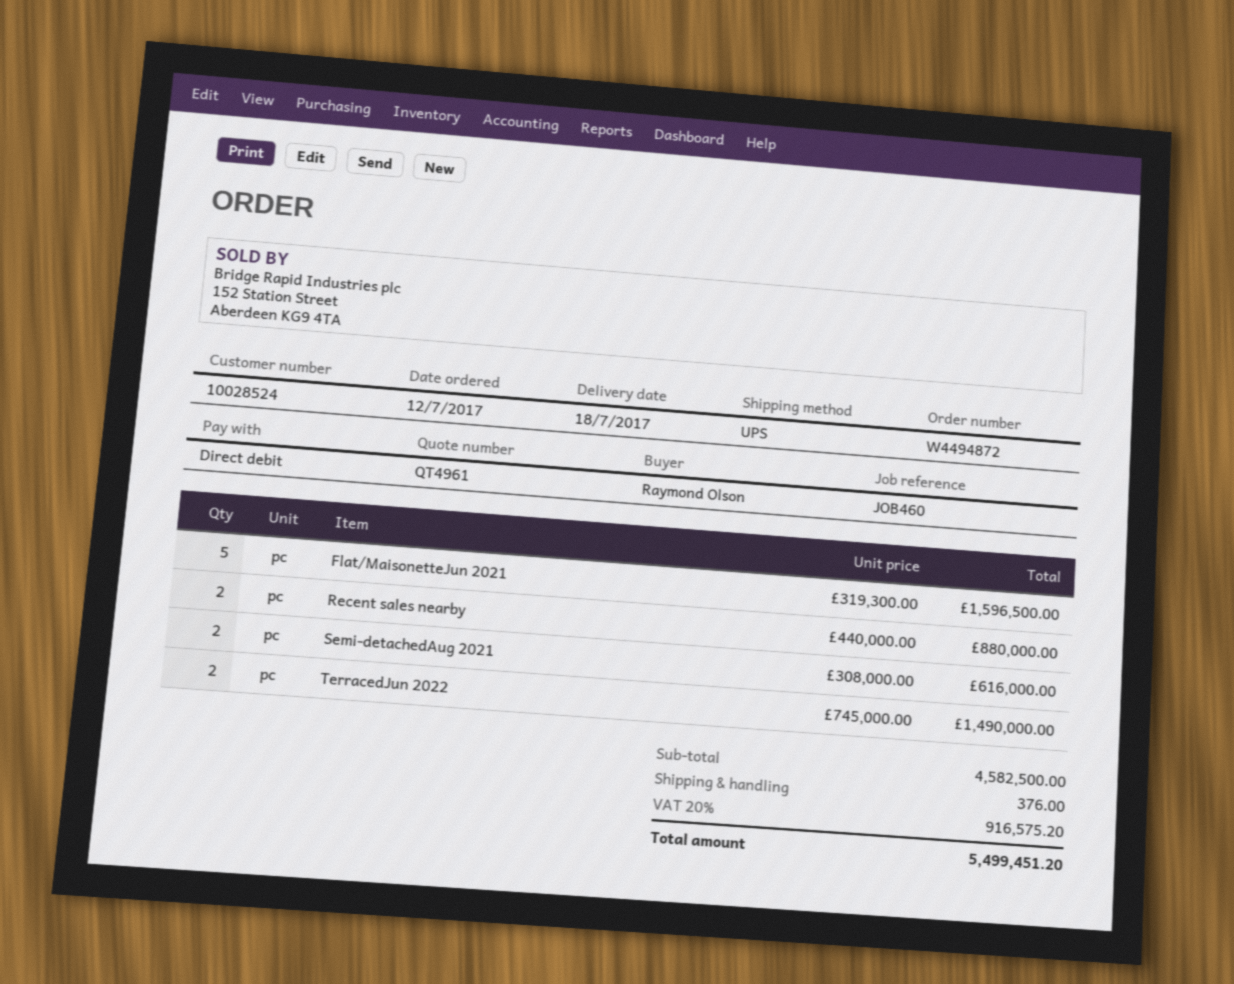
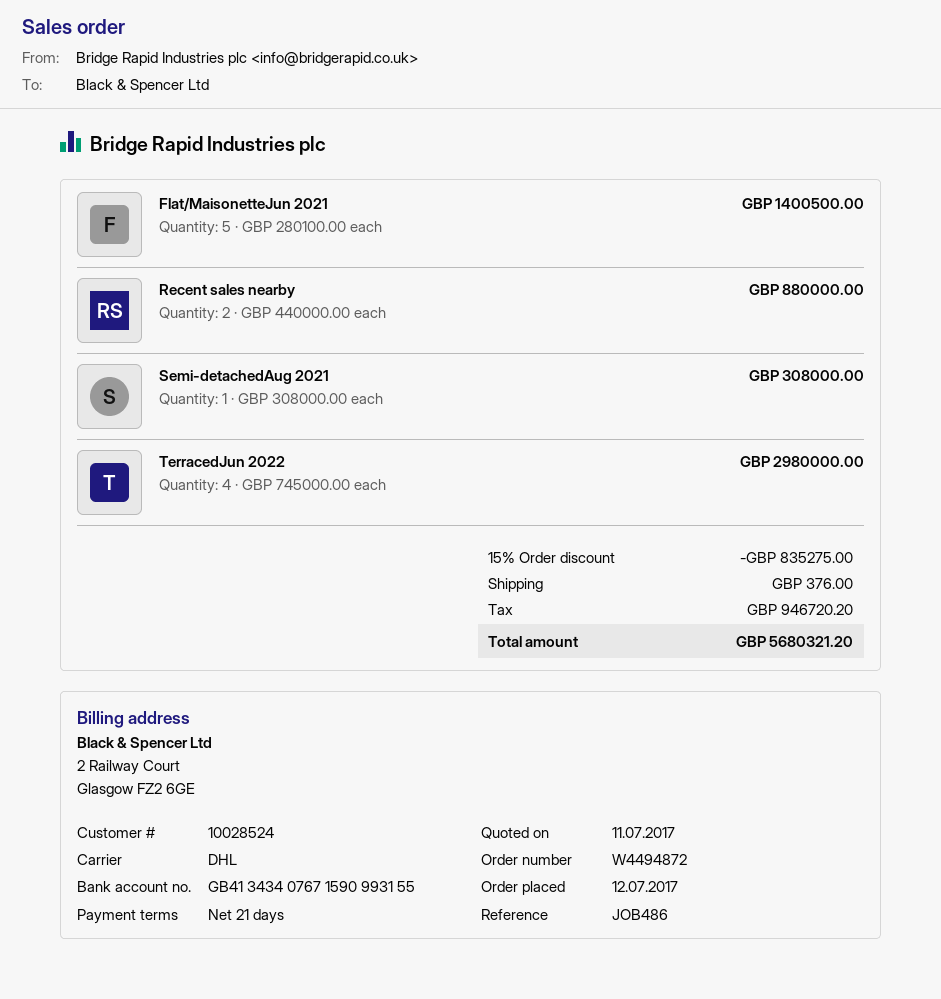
reference: JOB460 -> JOB486
shipping method: UPS -> DHL
Flat/MaisonetteJun 2021: 5 x 319300.00 = 1596500.00 -> 5 x 280100.00 = 1400500.00
Semi-detachedAug 2021: 2 x 308000.00 = 616000.00 -> 1 x 308000.00 = 308000.00
TerracedJun 2022: 2 x 745000.00 = 1490000.00 -> 4 x 745000.00 = 2980000.00
discount: none -> 15% = 835275.00
tax: 916575.20 -> 946720.20
total: 5499451.20 -> 5680321.20

